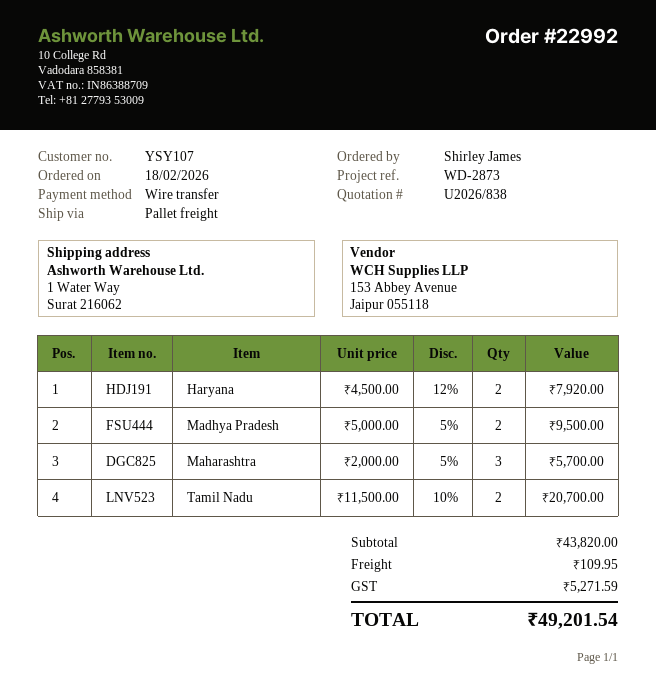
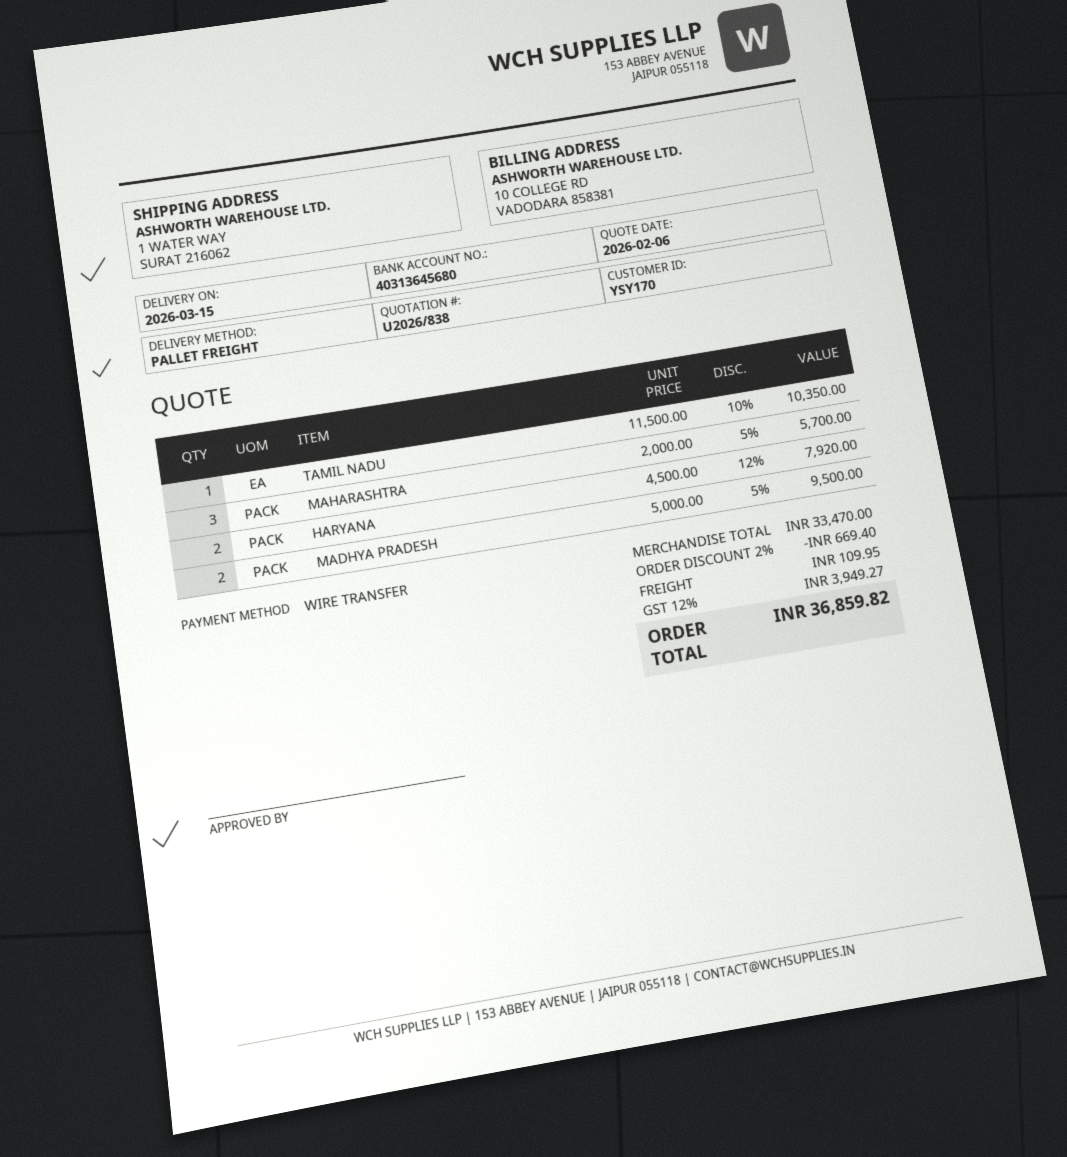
customer number: YSY107 -> YSY170
Tamil Nadu: 2 x 11500.00 - 10% = 20700.00 -> 1 x 11500.00 - 10% = 10350.00
subtotal: 43820.00 -> 33470.00
discount: none -> 2% = 669.40
tax: 5271.59 -> 3949.27
total: 49201.54 -> 36859.82

